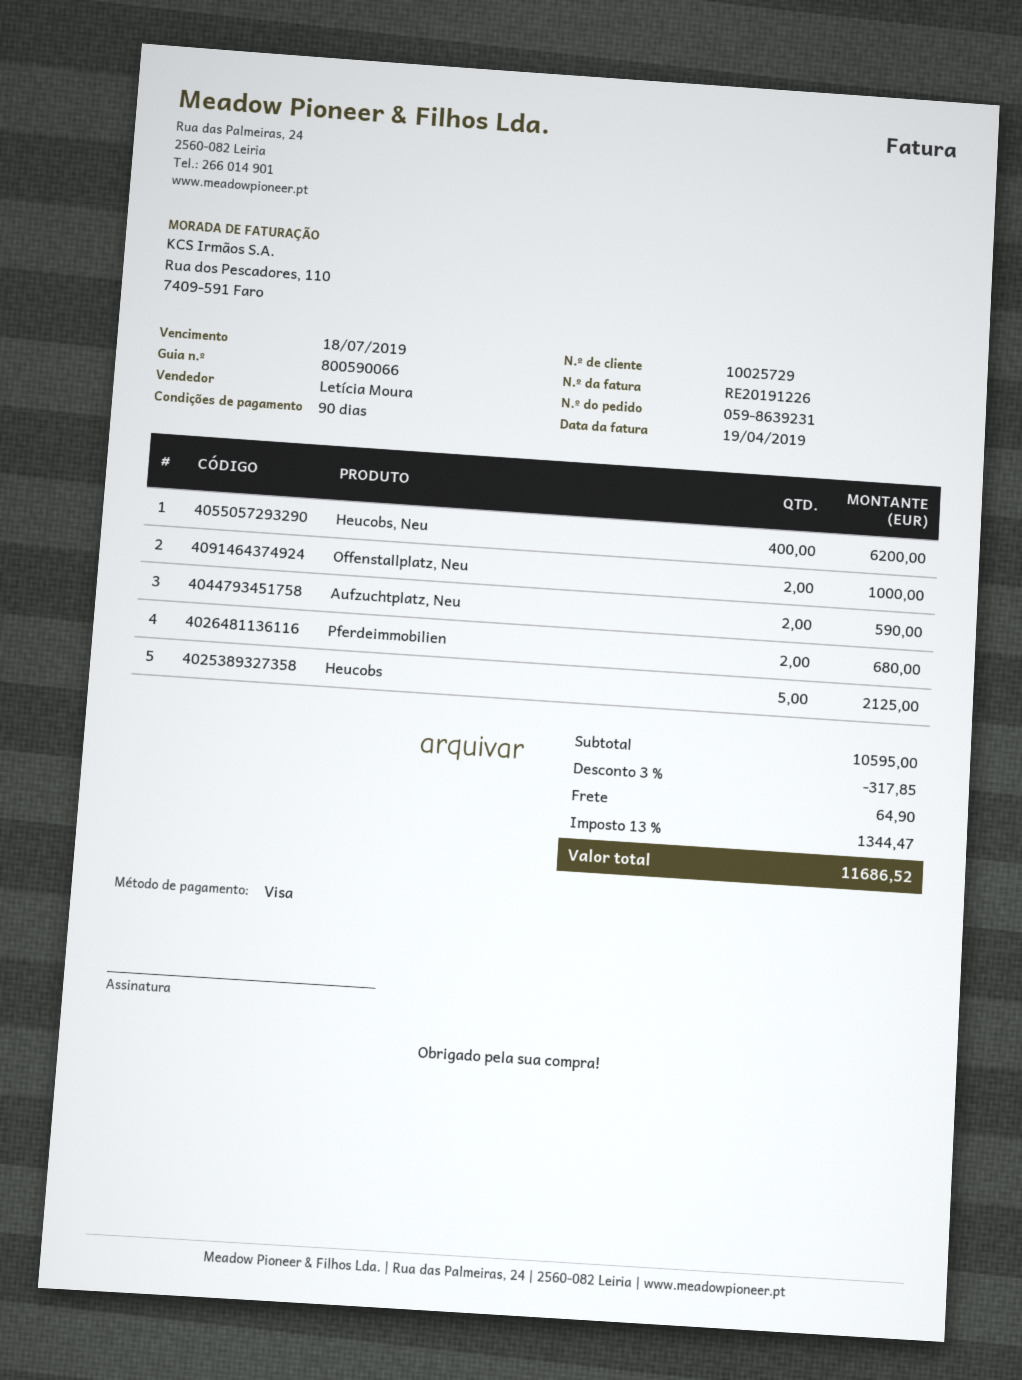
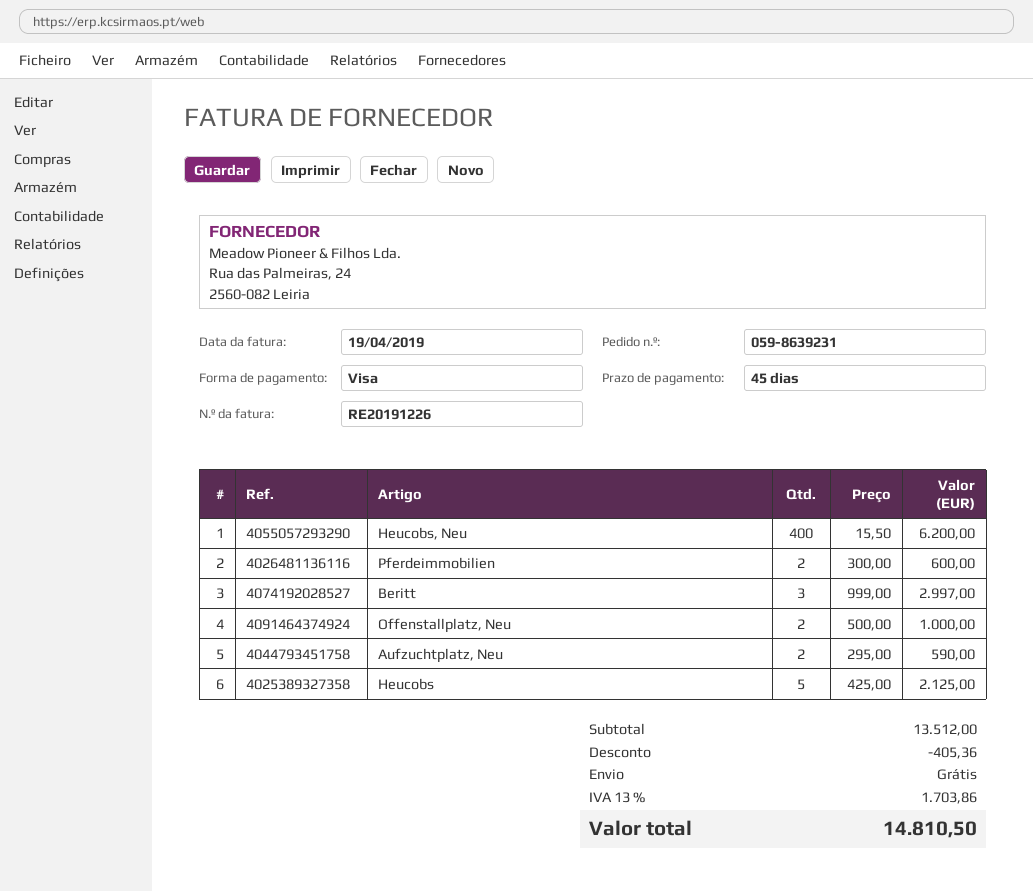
payment terms: 90 days -> 45 days
Pferdeimmobilien: 2 for 680.00 -> 2 for 600.00
Beritt: none -> 3 for 2997.00
subtotal: 10595.00 -> 13512.00
discount: 317.85 -> 405.36
shipping: 64.90 -> 0.00
tax: 13% = 1344.47 -> 13% = 1703.86
total: 11686.52 -> 14810.50

